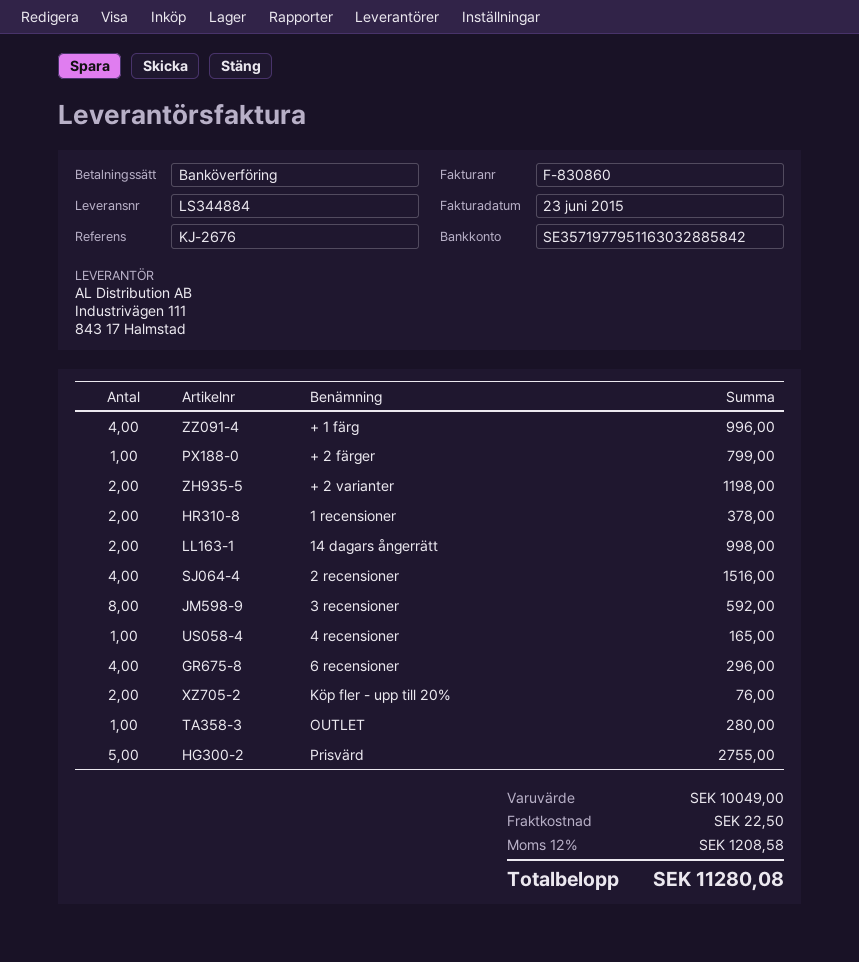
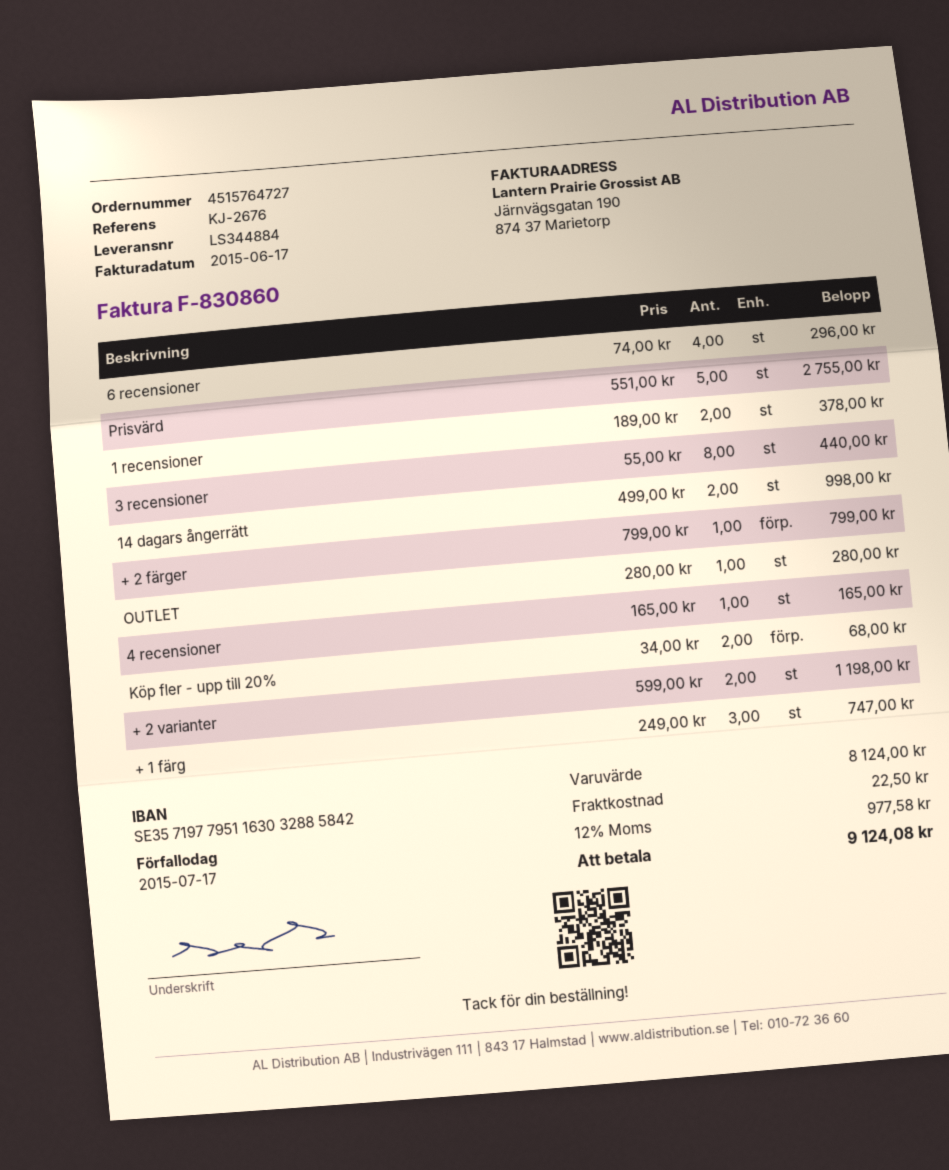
invoice date: 2015-06-23 -> 2015-06-17
+ 1 färg: 4 for 996.00 -> 3 for 747.00
2 recensioner: 4 for 1516.00 -> none
3 recensioner: 8 for 592.00 -> 8 for 440.00
Köp fler - upp till 20%: 2 for 76.00 -> 2 for 68.00
subtotal: 10049.00 -> 8124.00
tax: 12% = 1208.58 -> 12% = 977.58
total: 11280.08 -> 9124.08

